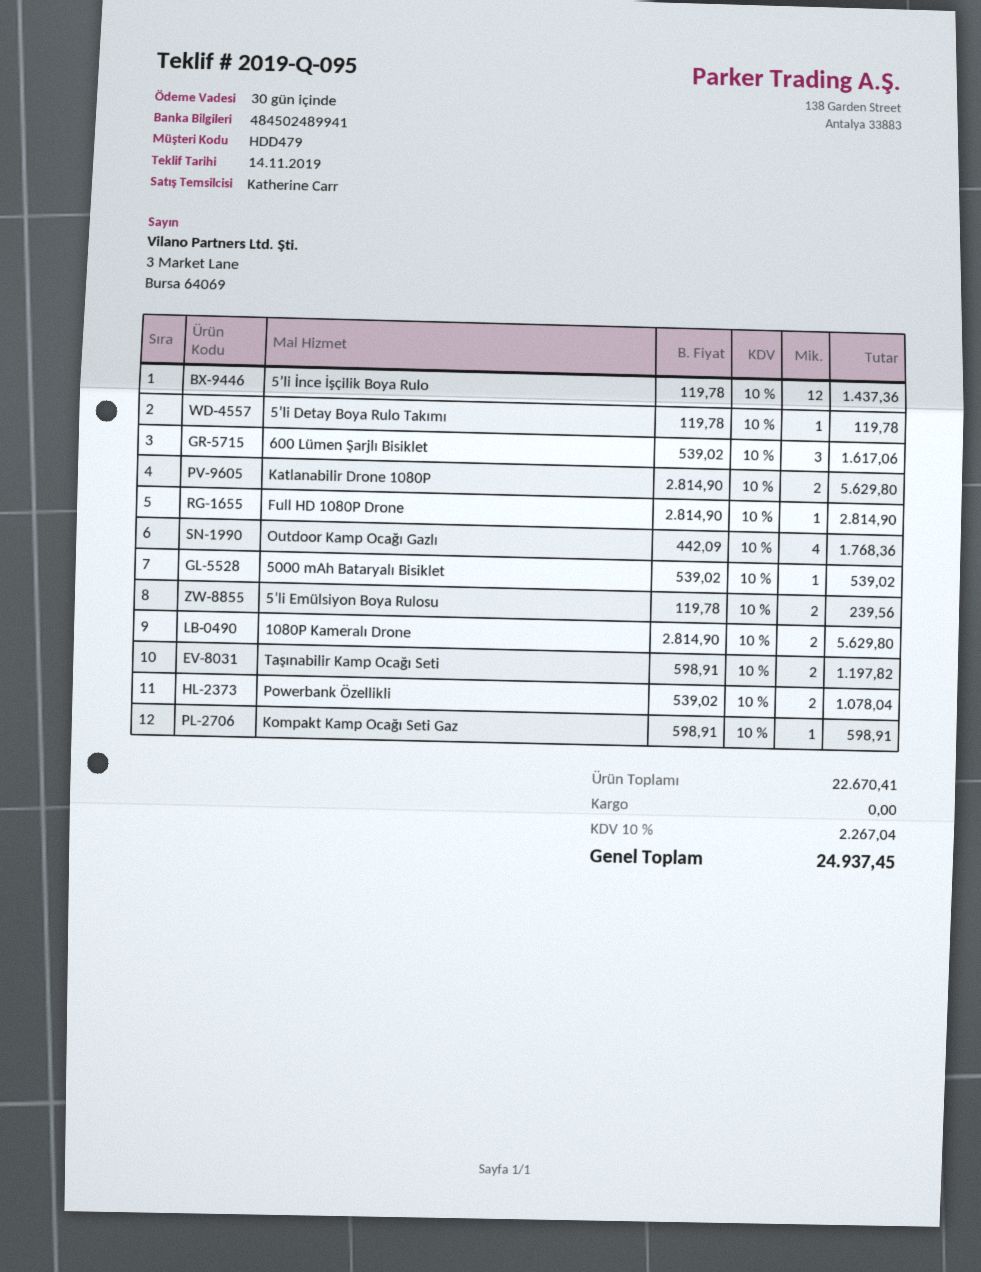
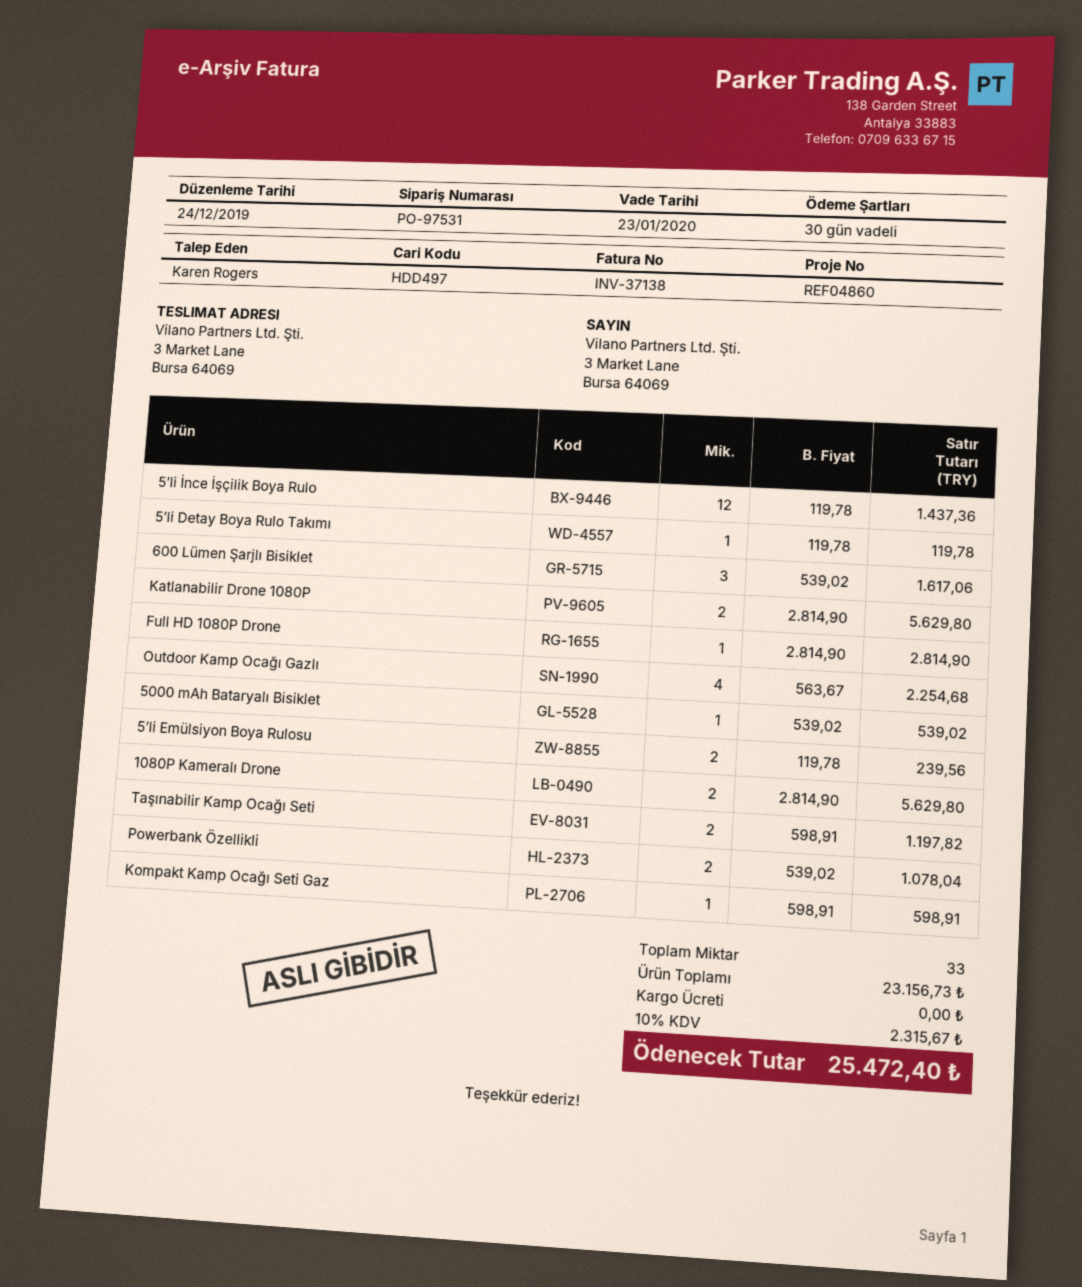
customer number: HDD479 -> HDD497
Outdoor Kamp Ocağı Gazlı: 4 x 442.09 = 1768.36 -> 4 x 563.67 = 2254.68
subtotal: 22670.41 -> 23156.73
tax: 10% = 2267.04 -> 10% = 2315.67
total: 24937.45 -> 25472.40

